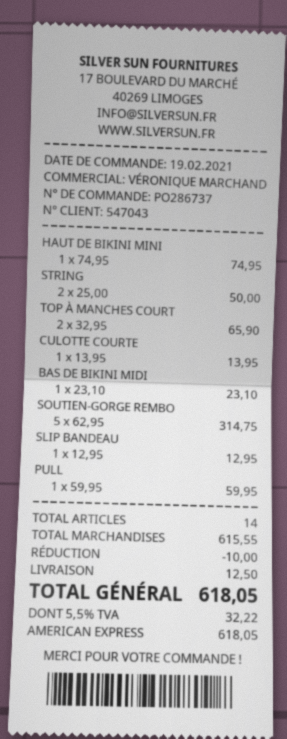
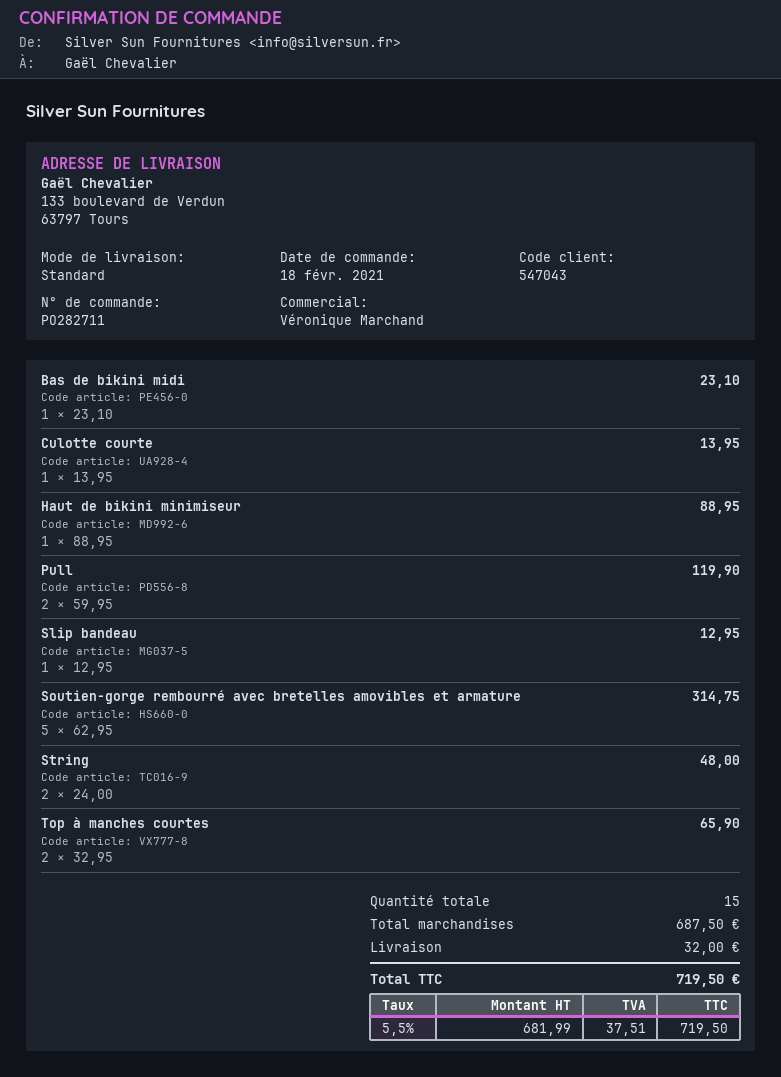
order number: PO286737 -> PO282711
order date: 2021-02-19 -> 2021-02-18
HAUT DE BIKINI MINI: 1 x 74.95 = 74.95 -> 1 x 88.95 = 88.95
STRING: 2 x 25.00 = 50.00 -> 2 x 24.00 = 48.00
PULL: 1 x 59.95 = 59.95 -> 2 x 59.95 = 119.90
total quantity: 14 -> 15
subtotal: 615.55 -> 687.50
discount: 10.00 -> none
shipping: 12.50 -> 32.00
tax: 5.5% = 32.22 -> 5.5% = 37.51
total: 618.05 -> 719.50

